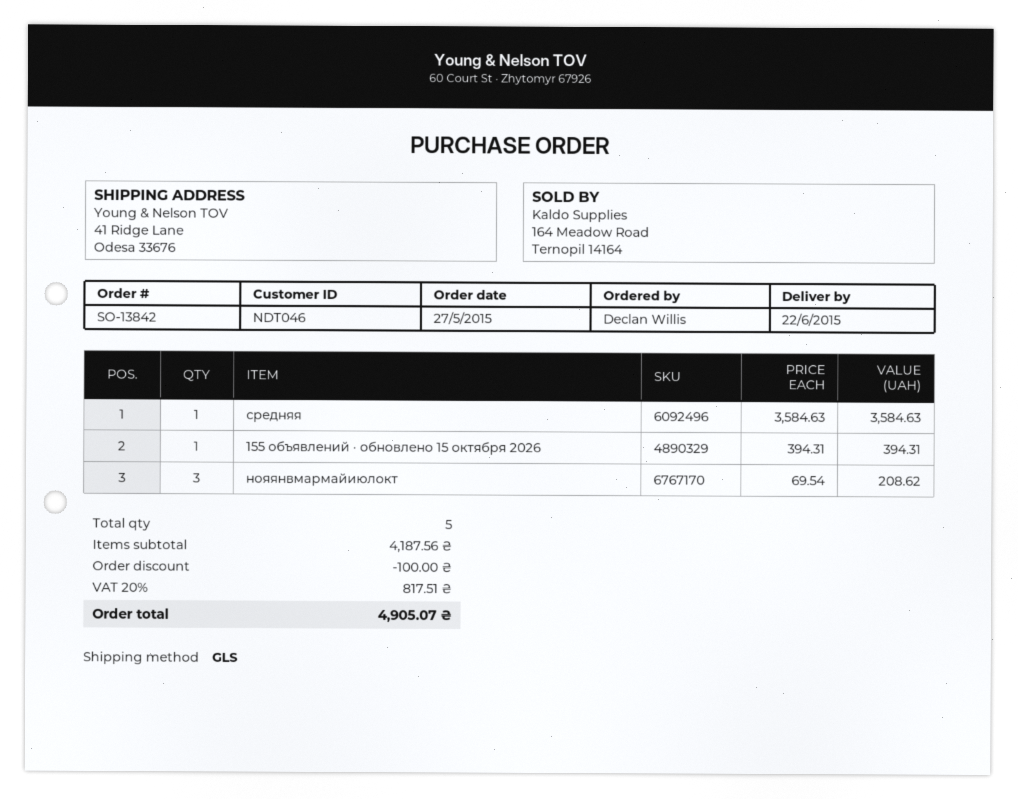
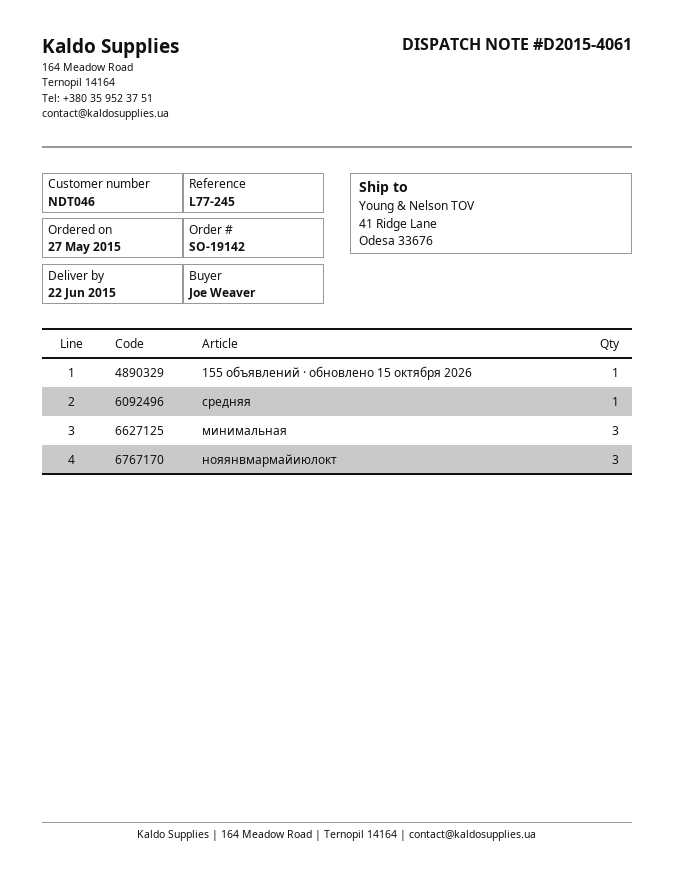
order number: SO-13842 -> SO-19142
ordered by: Declan Willis -> Joe Weaver
минимальная: none -> 3

